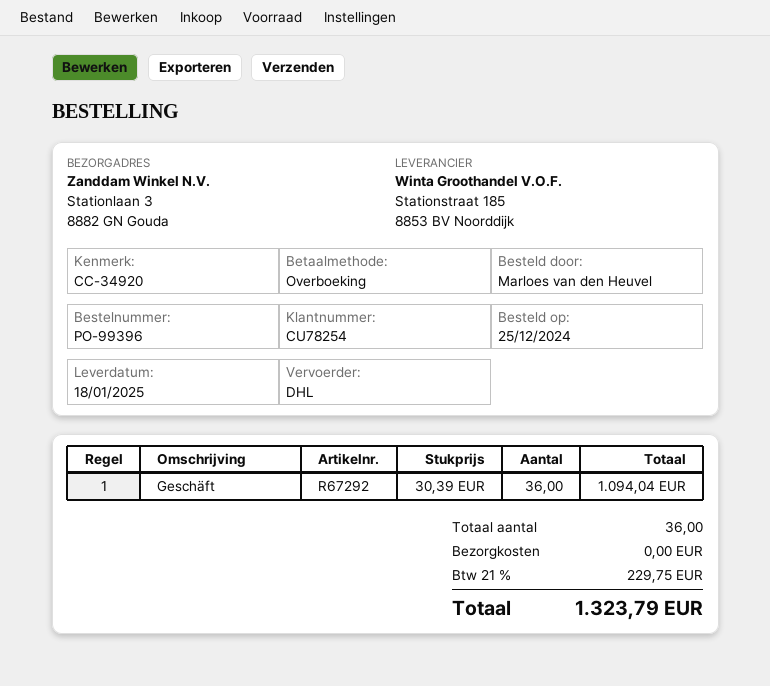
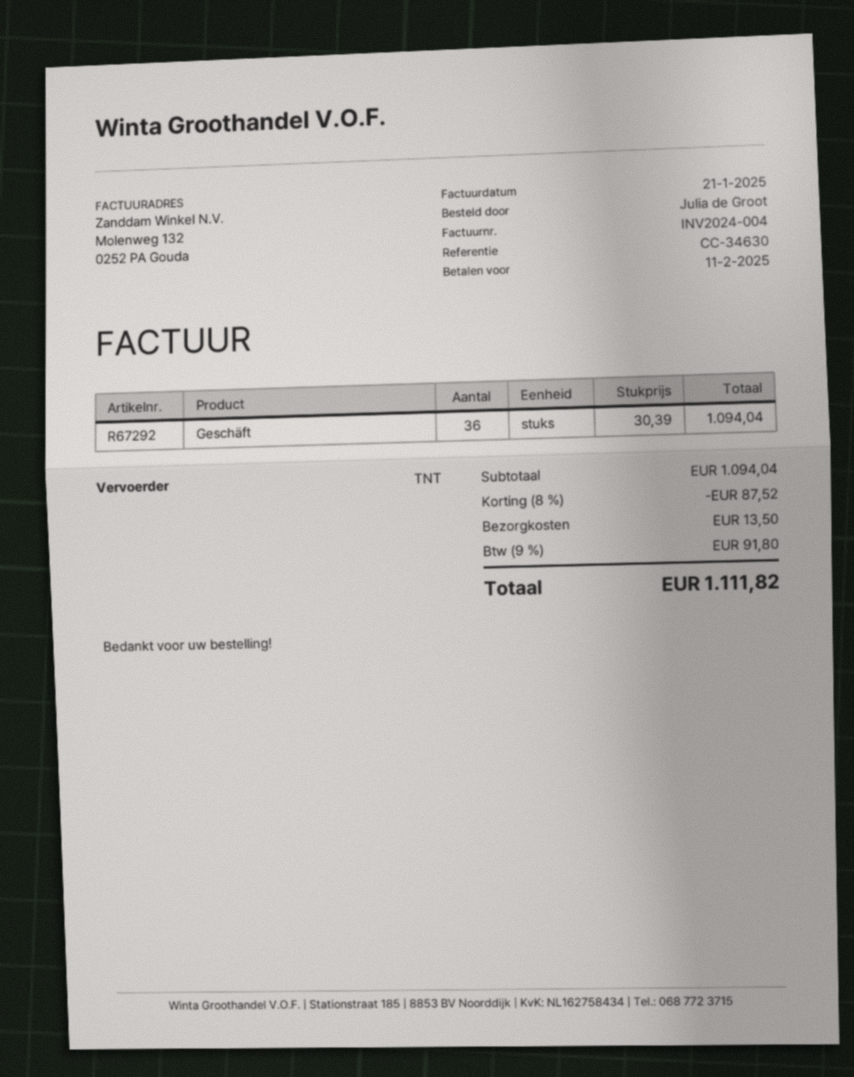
reference: CC-34920 -> CC-34630
ordered by: Marloes van den Heuvel -> Julia de Groot
shipping method: DHL -> TNT
discount: none -> 8% = 87.52
shipping: 0.00 -> 13.50
tax: 21% = 229.75 -> 9% = 91.80
total: 1323.79 -> 1111.82

